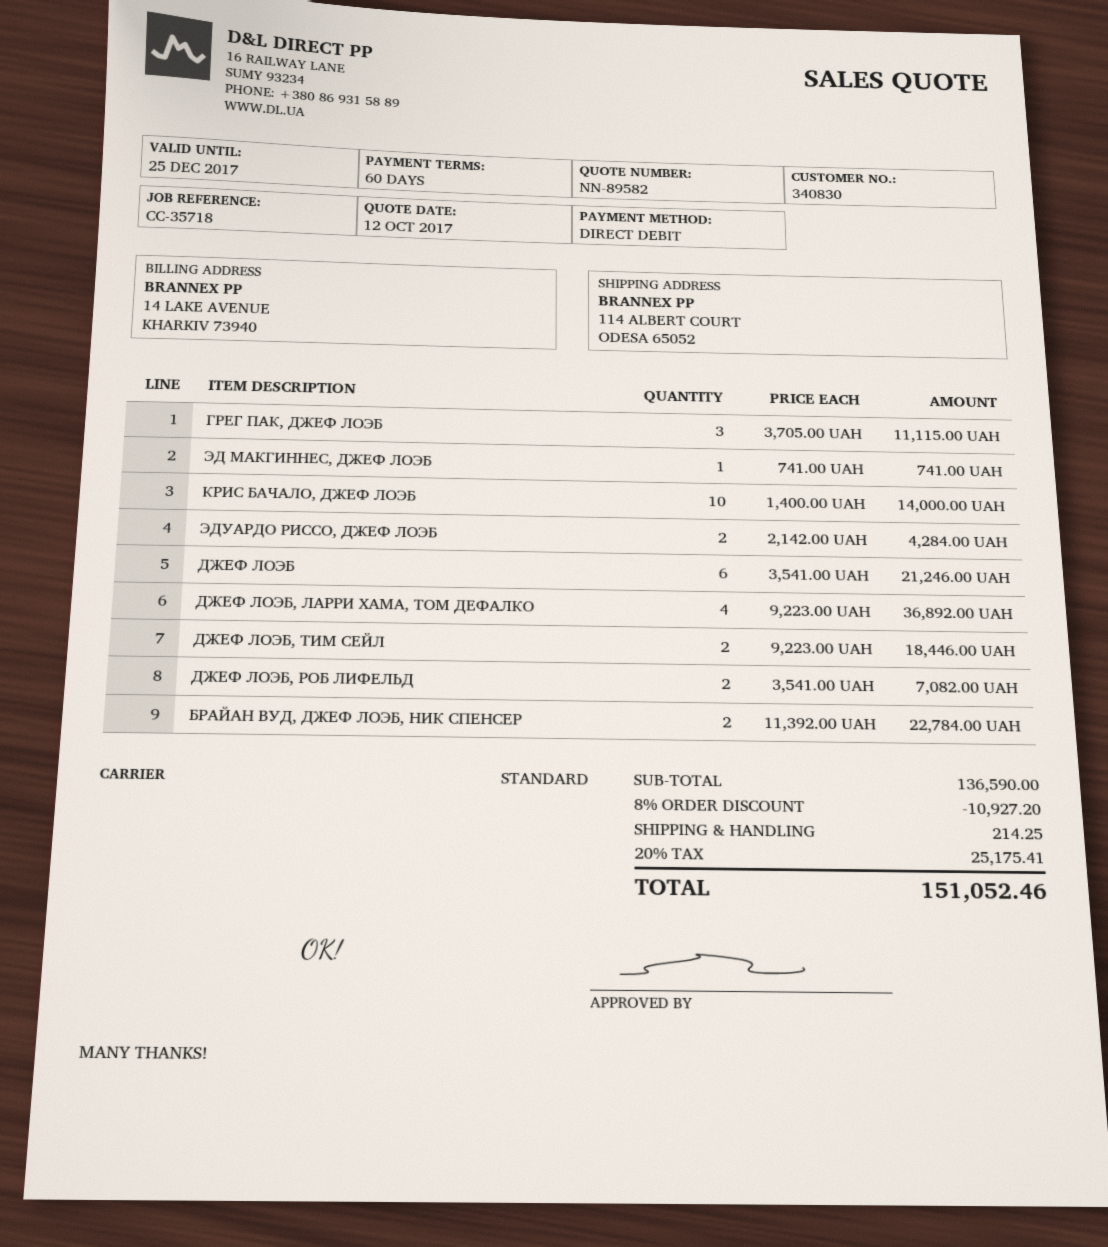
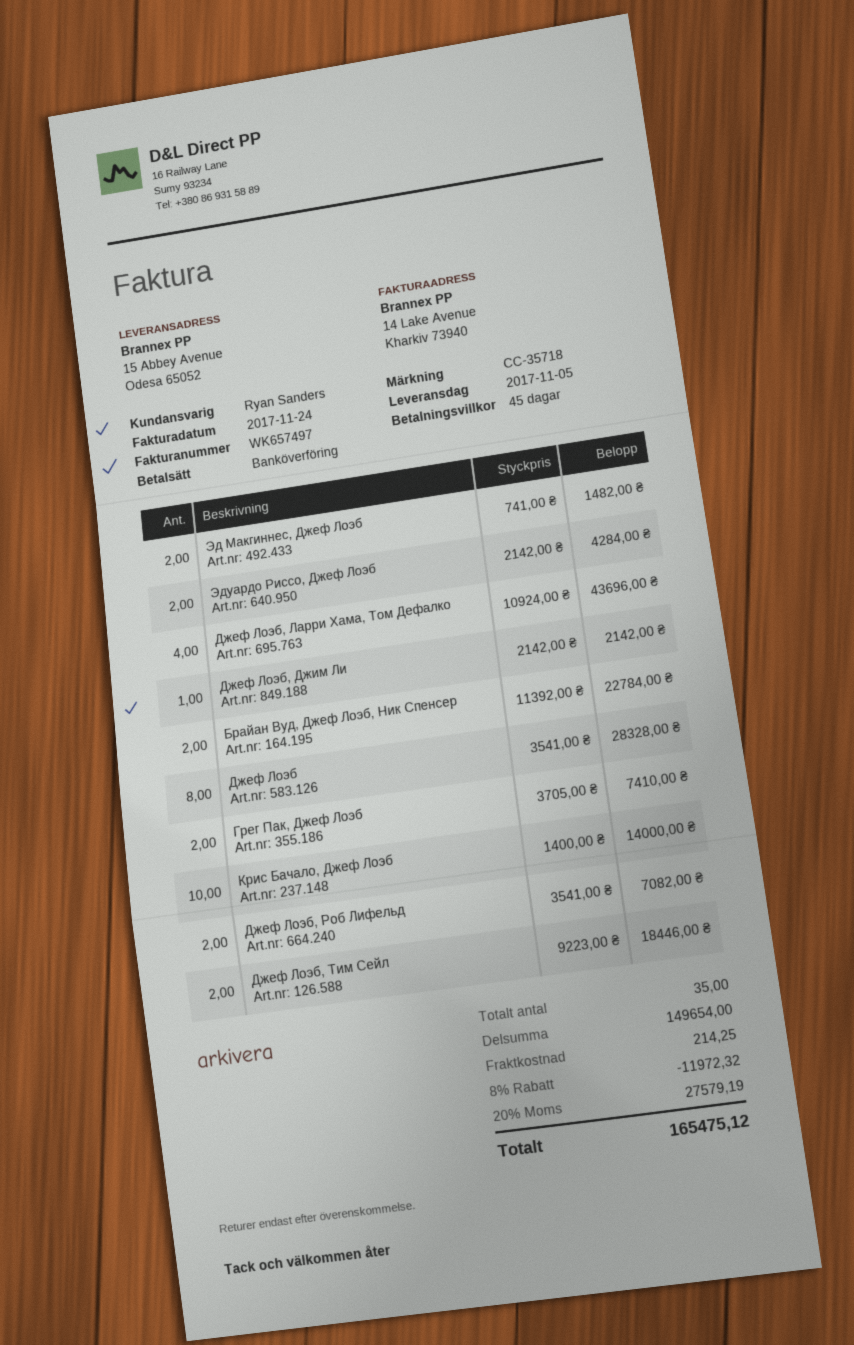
payment terms: 60 days -> 45 days
payment method: direct debit -> bank transfer
ship to: 114 ALBERT COURT, ODESA 65052 -> 15 Abbey Avenue, Odesa 65052
ГРЕГ ПАК, ДЖЕФ ЛОЭБ: 3 x 3705.00 = 11115.00 -> 2 x 3705.00 = 7410.00
ЭД МАКГИННЕС, ДЖЕФ ЛОЭБ: 1 x 741.00 = 741.00 -> 2 x 741.00 = 1482.00
ДЖЕФ ЛОЭБ: 6 x 3541.00 = 21246.00 -> 8 x 3541.00 = 28328.00
ДЖЕФ ЛОЭБ, ЛАРРИ ХАМА, ТОМ ДЕФАЛКО: 4 x 9223.00 = 36892.00 -> 4 x 10924.00 = 43696.00
Джеф Лоэб, Джим Ли: none -> 1 x 2142.00 = 2142.00
subtotal: 136590.00 -> 149654.00
discount: 8% = 10927.20 -> 8% = 11972.32
tax: 20% = 25175.41 -> 20% = 27579.19
total: 151052.46 -> 165475.12

